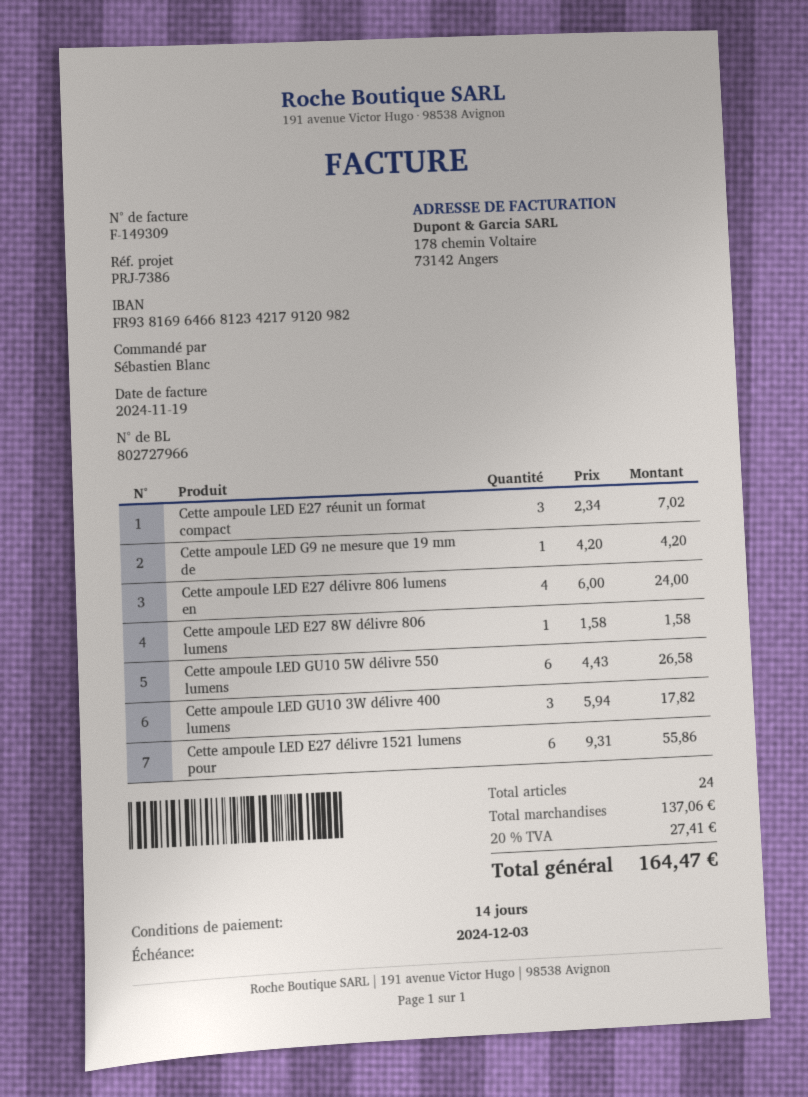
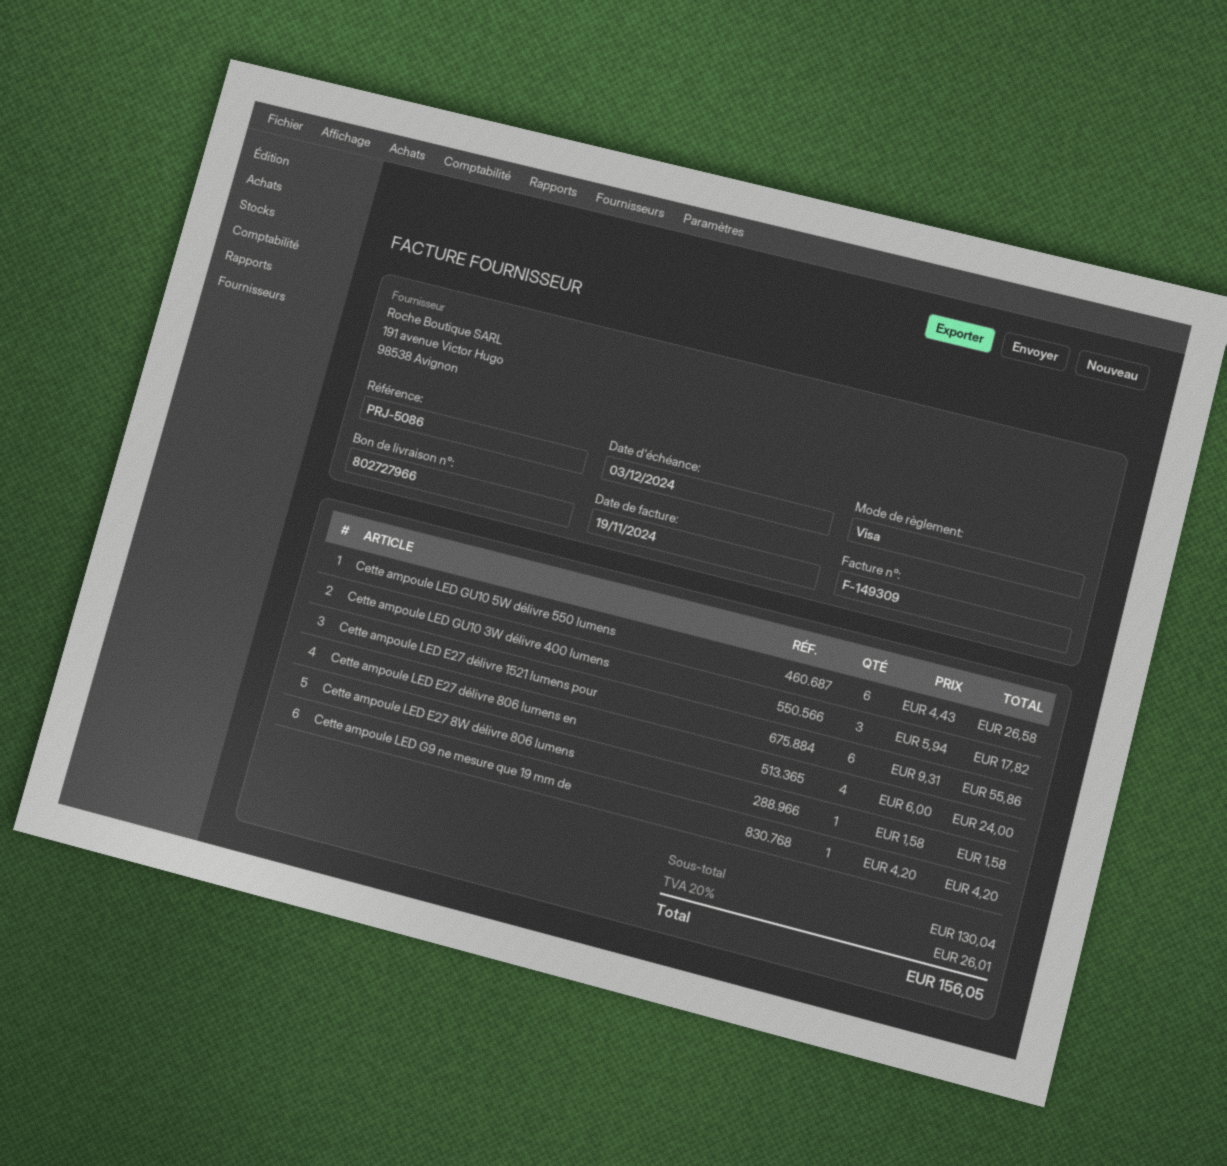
reference: PRJ-7386 -> PRJ-5086
Cette ampoule LED E27 réunit un format compact: 3 x 2.34 = 7.02 -> none
subtotal: 137.06 -> 130.04
tax: 20% = 27.41 -> 20% = 26.01
total: 164.47 -> 156.05

